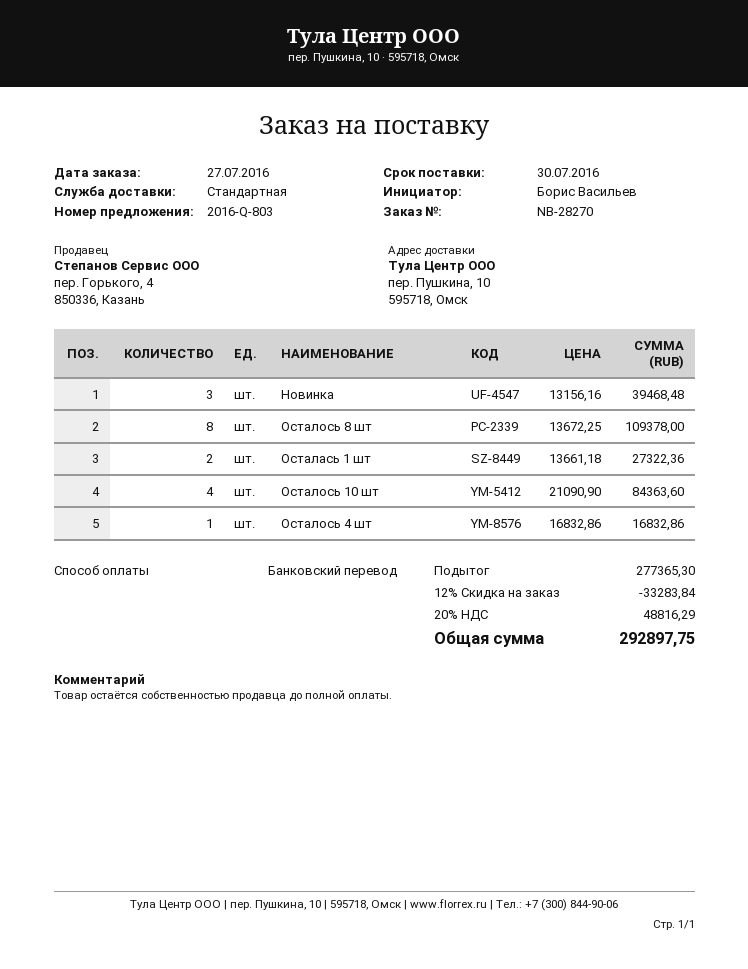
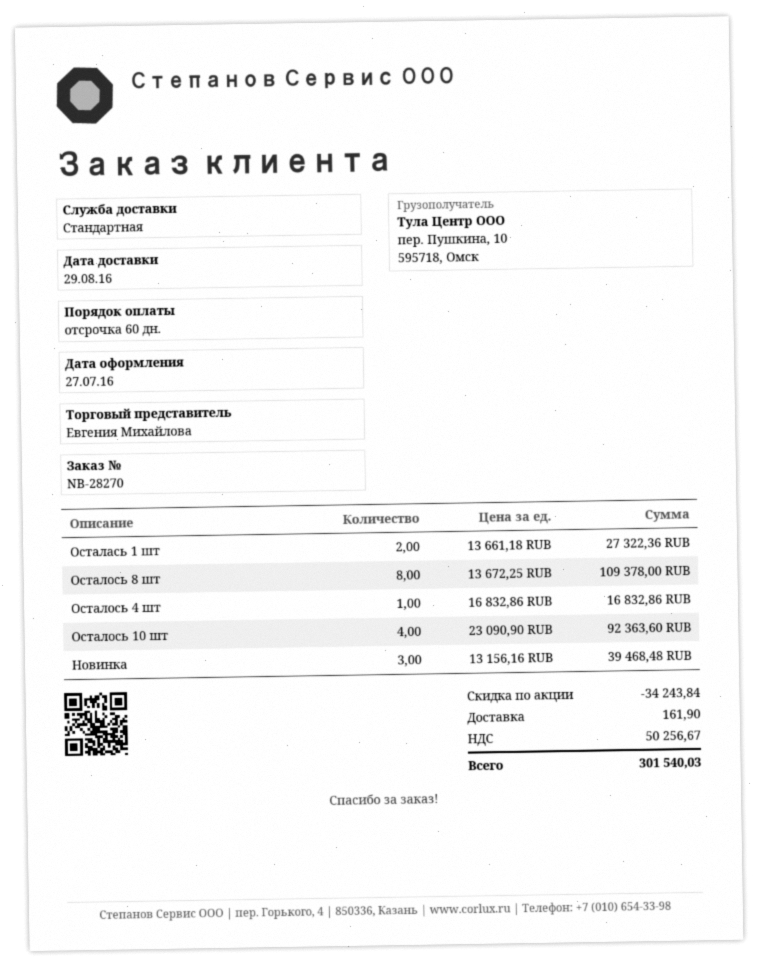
delivery date: 2016-07-30 -> 2016-08-29
Осталось 10 шт: 4 x 21090.90 = 84363.60 -> 4 x 23090.90 = 92363.60
discount: 33283.84 -> 34243.84
shipping: none -> 161.90
tax: 48816.29 -> 50256.67
total: 292897.75 -> 301540.03

